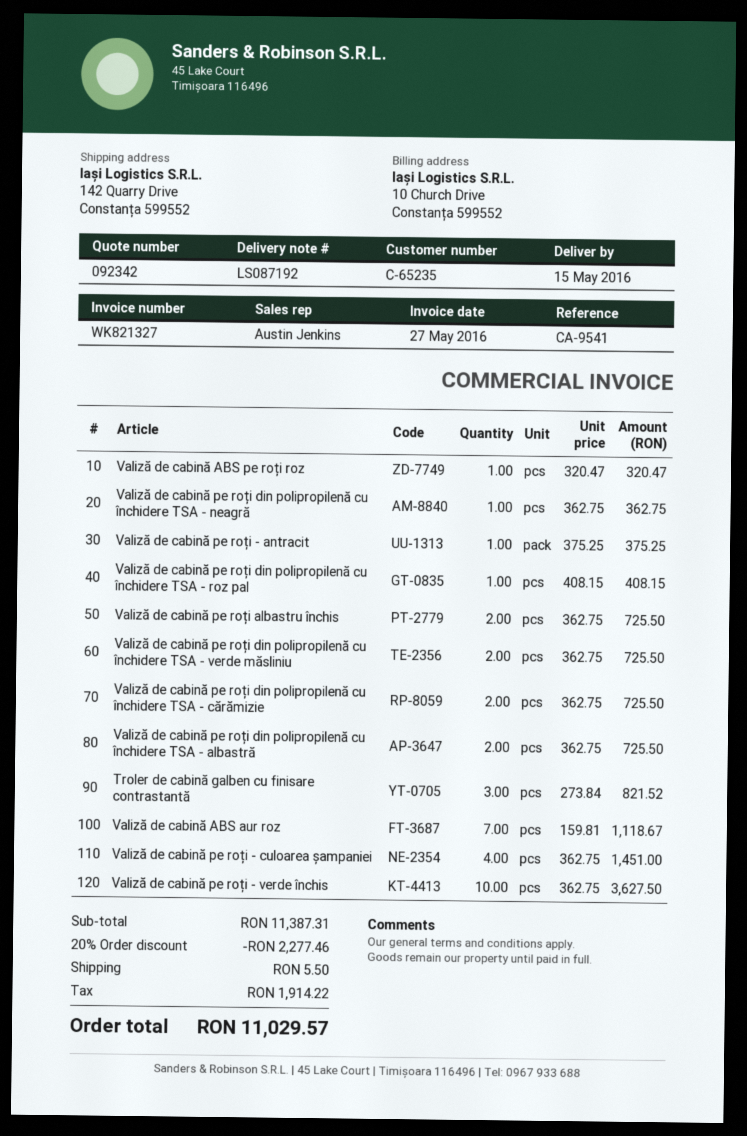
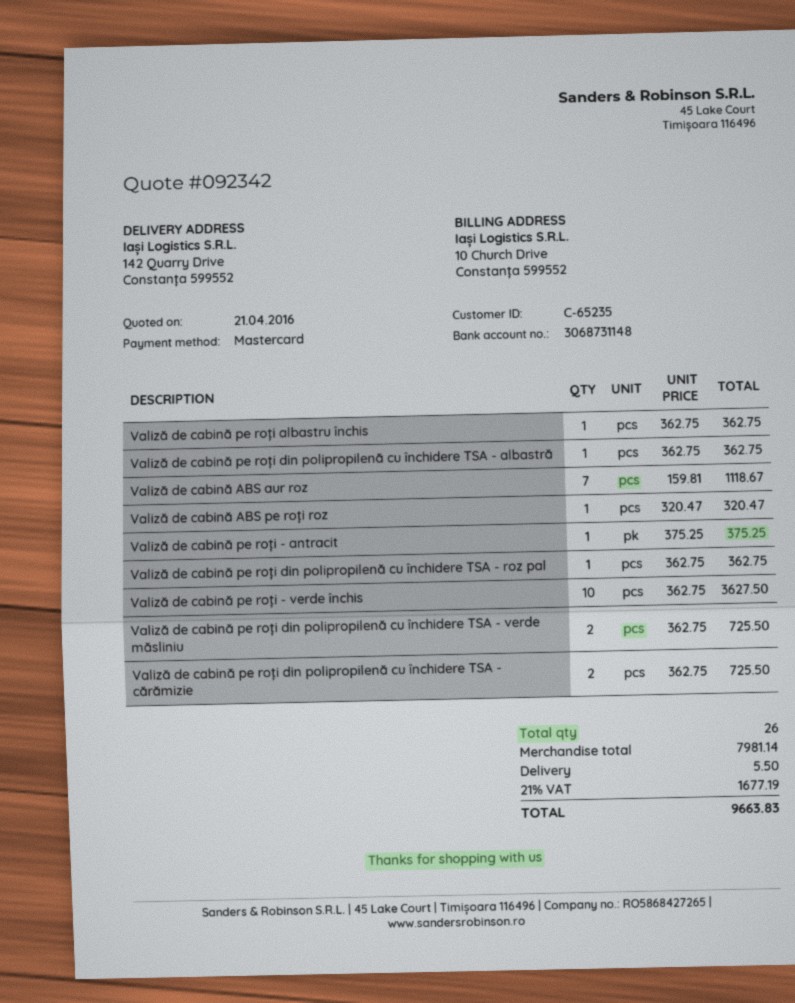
Valiză de cabină pe roți din polipropilenă cu închidere TSA - neagră: 1 x 362.75 = 362.75 -> none
Valiză de cabină pe roți din polipropilenă cu închidere TSA - roz pal: 1 x 408.15 = 408.15 -> 1 x 362.75 = 362.75
Valiză de cabină pe roți albastru închis: 2 x 362.75 = 725.50 -> 1 x 362.75 = 362.75
Valiză de cabină pe roți din polipropilenă cu închidere TSA - albastră: 2 x 362.75 = 725.50 -> 1 x 362.75 = 362.75
Troler de cabină galben cu finisare contrastantă: 3 x 273.84 = 821.52 -> none
Valiză de cabină pe roți - culoarea șampaniei: 4 x 362.75 = 1451.00 -> none
subtotal: 11387.31 -> 7981.14
discount: 20% = 2277.46 -> none
tax: 1914.22 -> 1677.19
total: 11029.57 -> 9663.83

